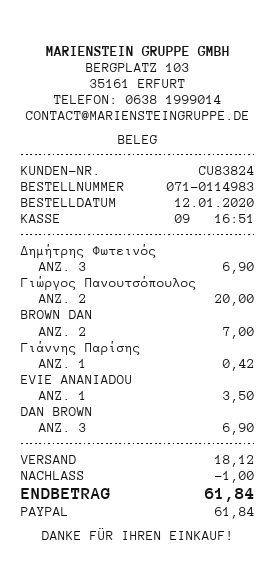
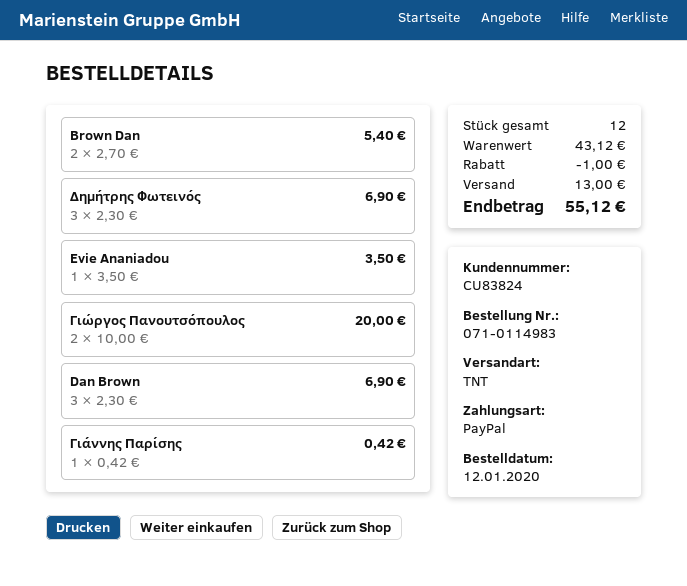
BROWN DAN: 2 for 7.00 -> 2 for 5.40
shipping: 18.12 -> 13.00
total: 61.84 -> 55.12

